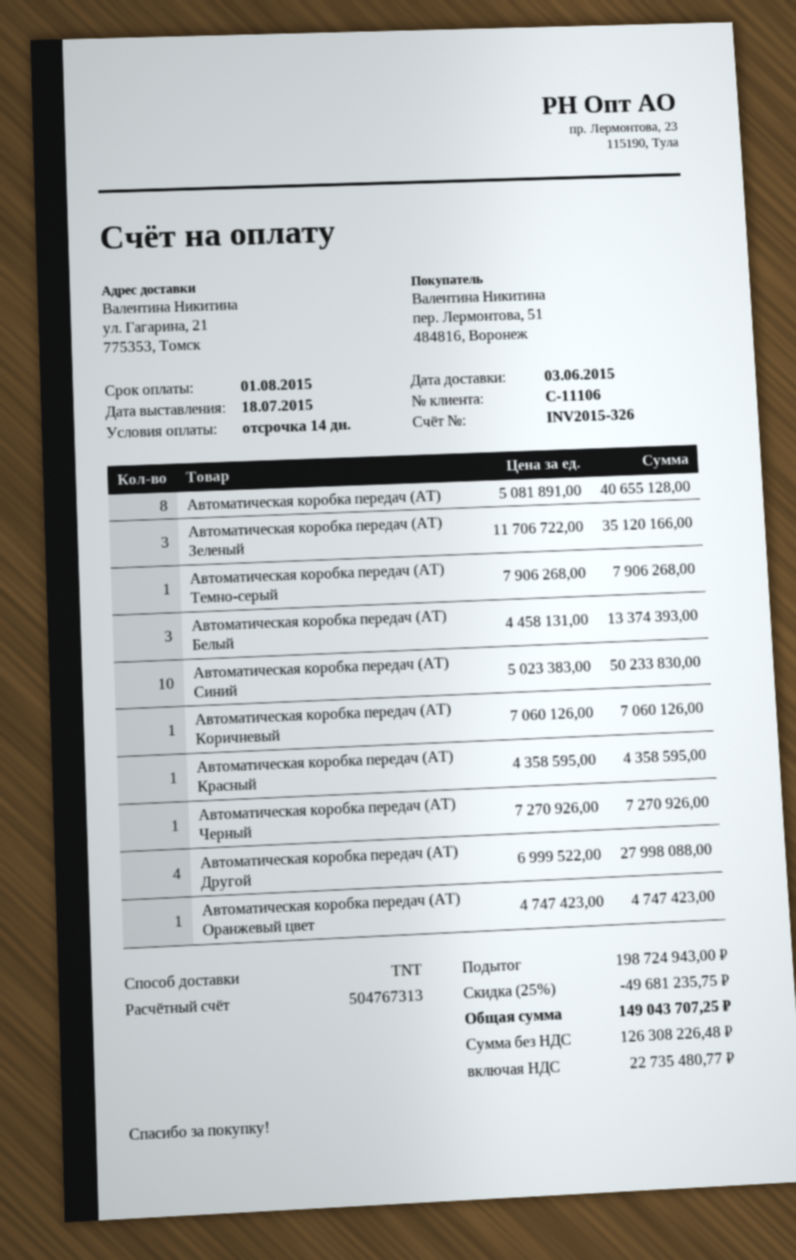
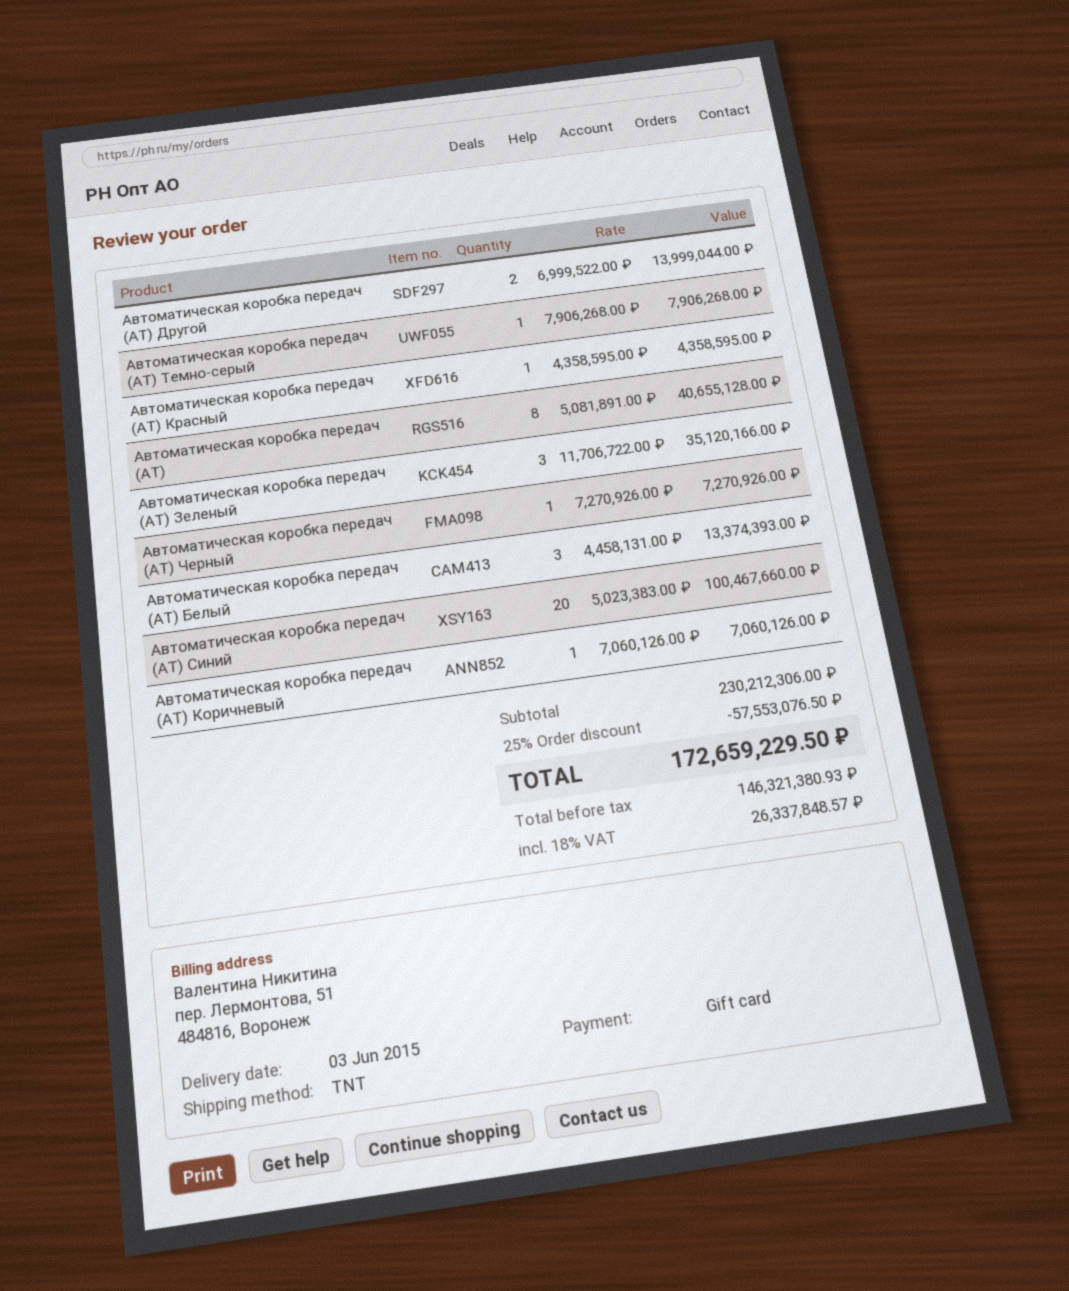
Автоматическая коробка передач (АТ) Синий: 10 x 5023383.00 = 50233830.00 -> 20 x 5023383.00 = 100467660.00
Автоматическая коробка передач (АТ) Другой: 4 x 6999522.00 = 27998088.00 -> 2 x 6999522.00 = 13999044.00
Автоматическая коробка передач (АТ) Оранжевый цвет: 1 x 4747423.00 = 4747423.00 -> none
subtotal: 198724943.00 -> 230212306.00
discount: 25% = 49681235.75 -> 25% = 57553076.50
net: 126308226.48 -> 146321380.93
tax: 22735480.77 -> 26337848.57
total: 149043707.25 -> 172659229.50

